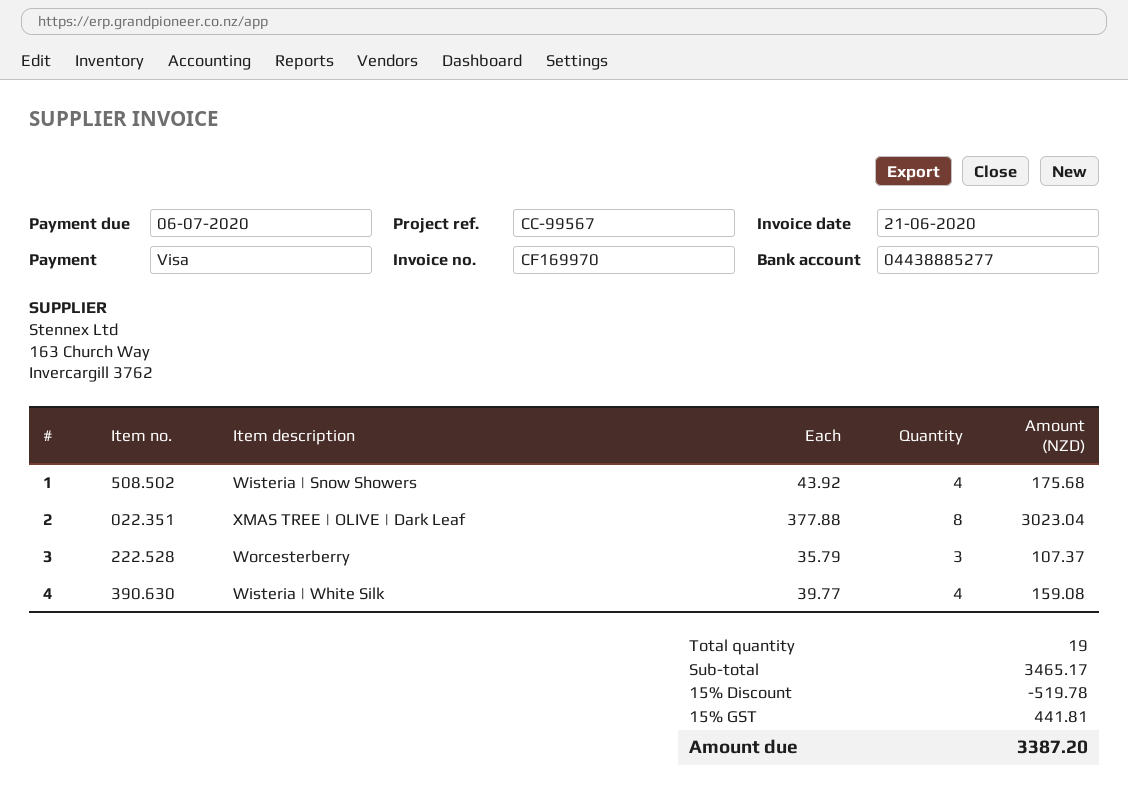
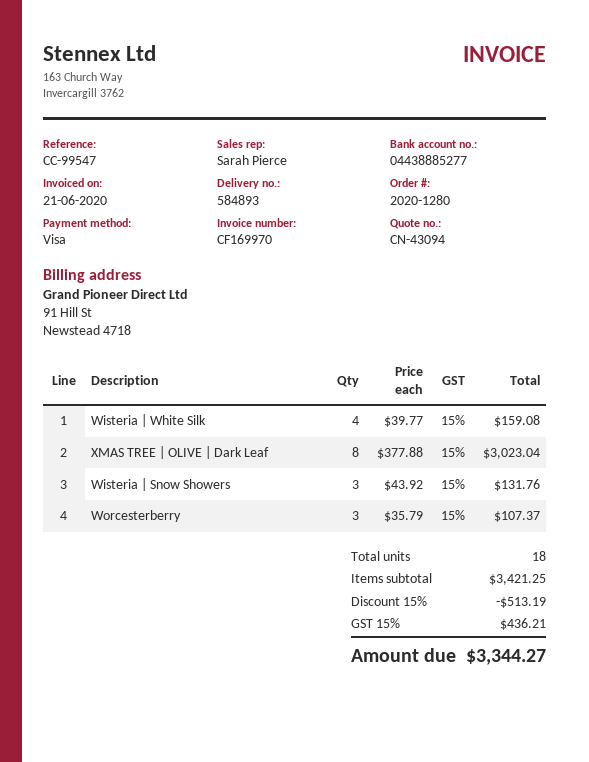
reference: CC-99567 -> CC-99547
Wisteria | Snow Showers: 4 x 43.92 = 175.68 -> 3 x 43.92 = 131.76
total quantity: 19 -> 18
subtotal: 3465.17 -> 3421.25
discount: 15% = 519.78 -> 15% = 513.19
tax: 15% = 441.81 -> 15% = 436.21
total: 3387.20 -> 3344.27

